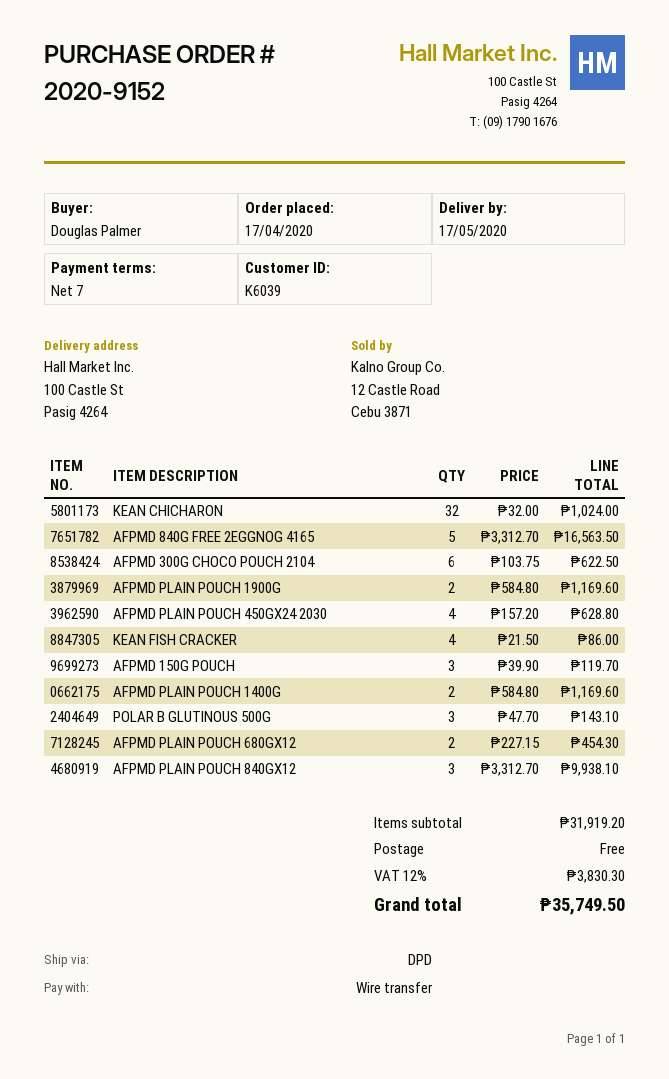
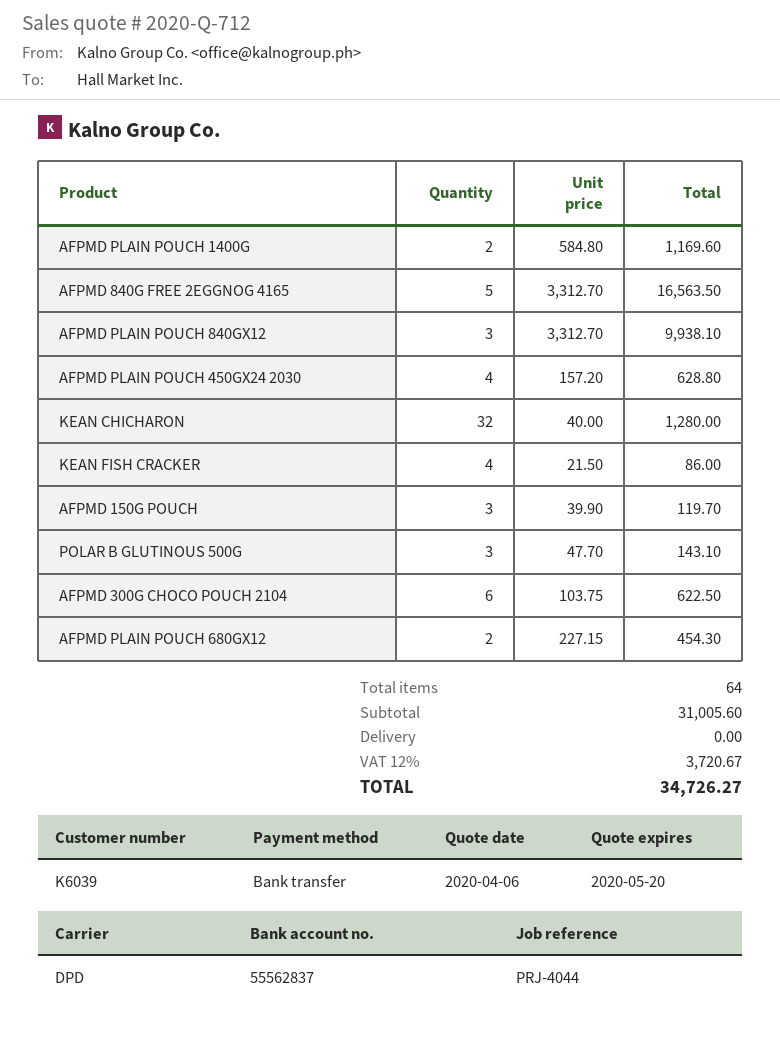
KEAN CHICHARON: 32 x 32.00 = 1024.00 -> 32 x 40.00 = 1280.00
AFPMD PLAIN POUCH 1900G: 2 x 584.80 = 1169.60 -> none
subtotal: 31919.20 -> 31005.60
tax: 12% = 3830.30 -> 12% = 3720.67
total: 35749.50 -> 34726.27

